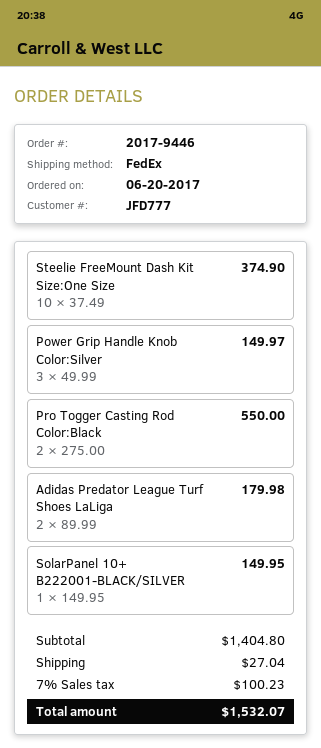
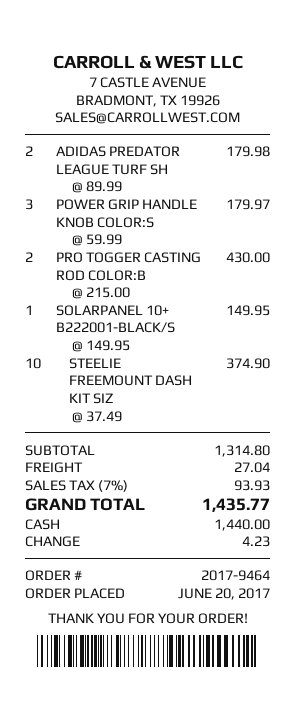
order number: 2017-9446 -> 2017-9464
Power Grip Handle Knob Color:Silver: 3 x 49.99 = 149.97 -> 3 x 59.99 = 179.97
Pro Togger Casting Rod Color:Black: 2 x 275.00 = 550.00 -> 2 x 215.00 = 430.00
subtotal: 1404.80 -> 1314.80
tax: 7% = 100.23 -> 7% = 93.93
total: 1532.07 -> 1435.77

